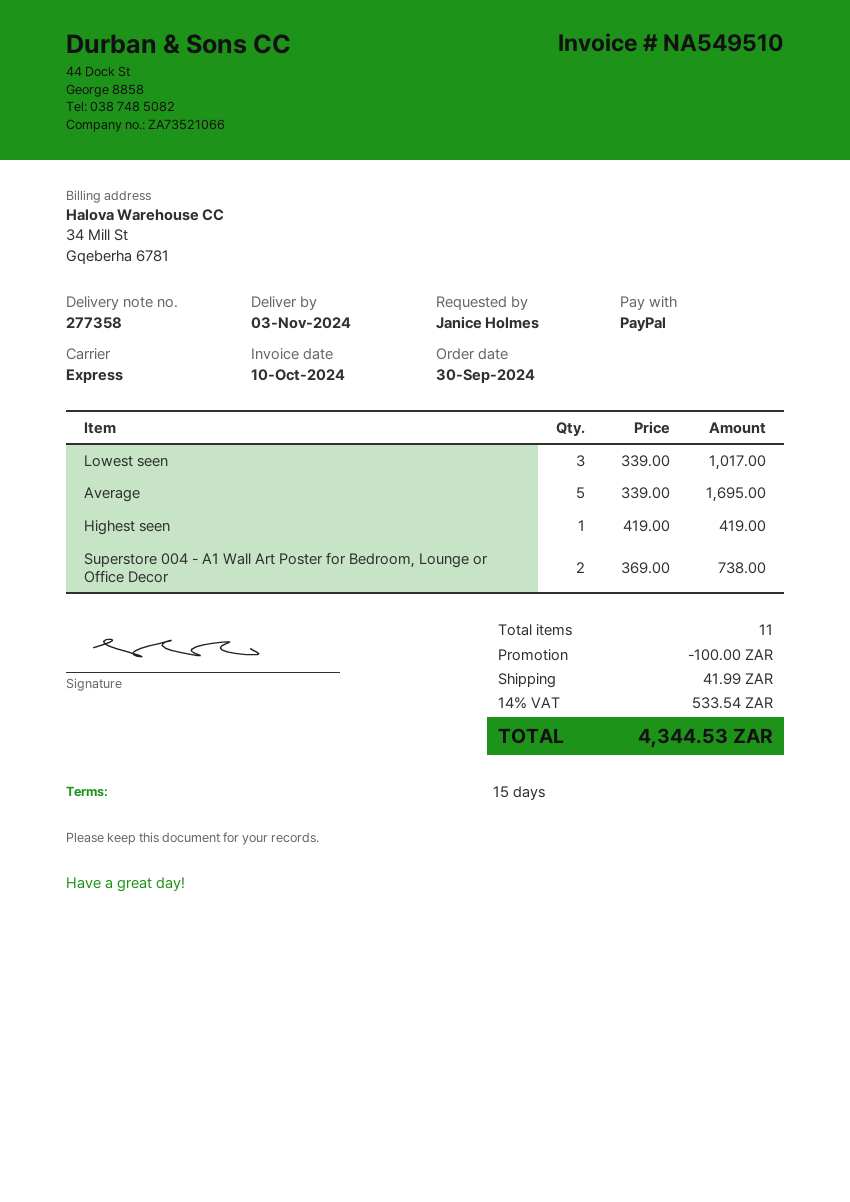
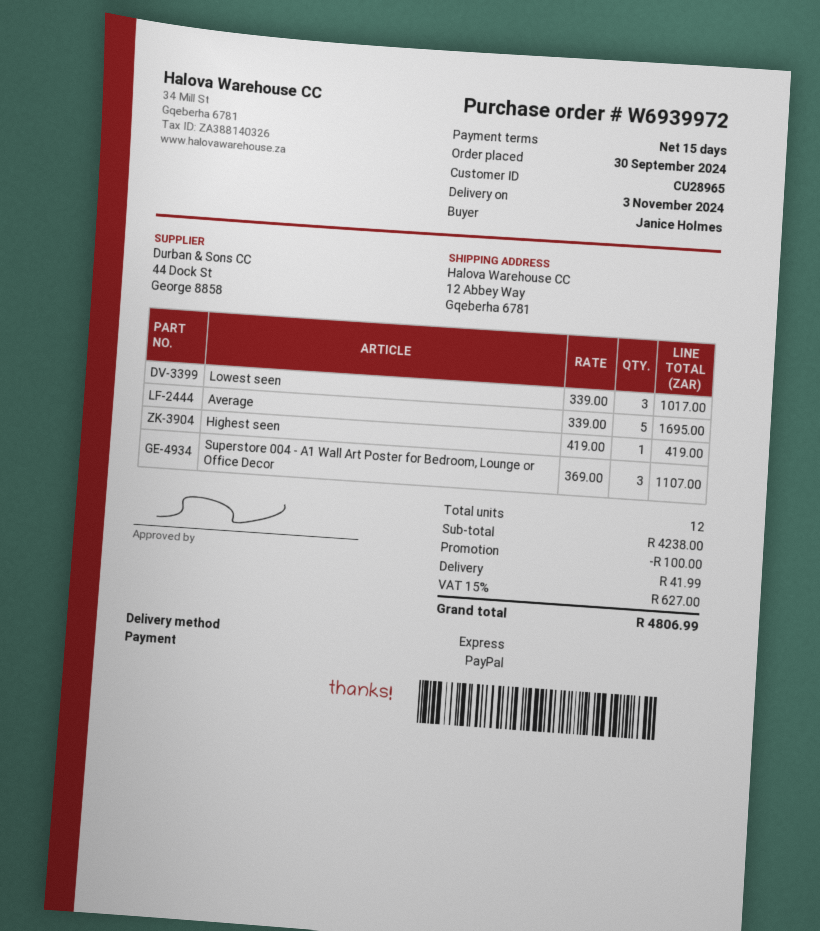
Superstore 004 - A1 Wall Art Poster for Bedroom, Lounge or Office Decor: 2 x 369.00 = 738.00 -> 3 x 369.00 = 1107.00
total quantity: 11 -> 12
tax: 14% = 533.54 -> 15% = 627.00
total: 4344.53 -> 4806.99

